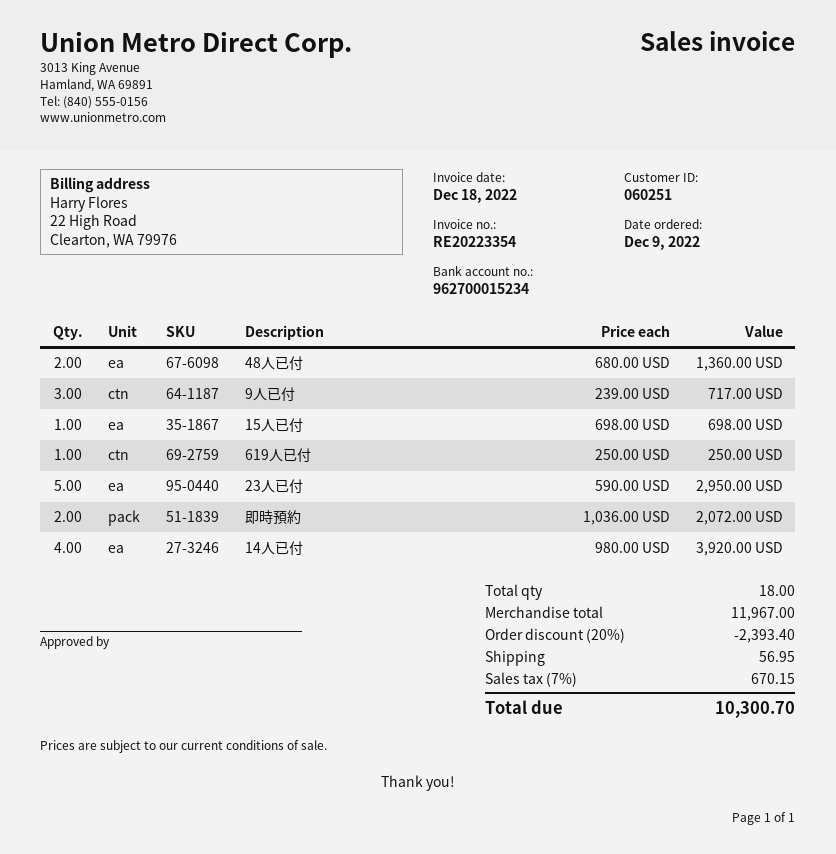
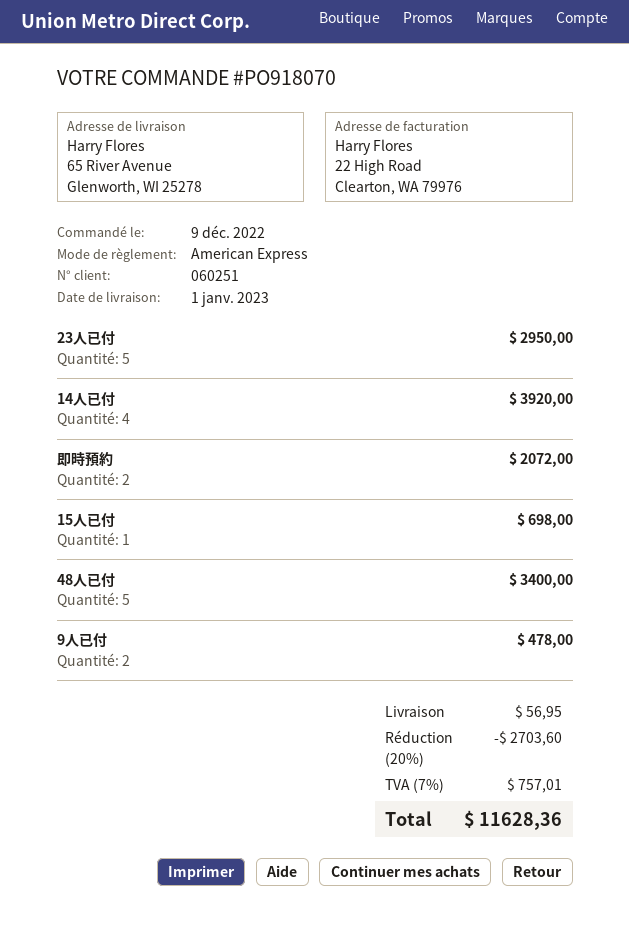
48人已付: 2 for 1360.00 -> 5 for 3400.00
9人已付: 3 for 717.00 -> 2 for 478.00
619人已付: 1 for 250.00 -> none
discount: 20% = 2393.40 -> 20% = 2703.60
tax: 7% = 670.15 -> 7% = 757.01
total: 10300.70 -> 11628.36

